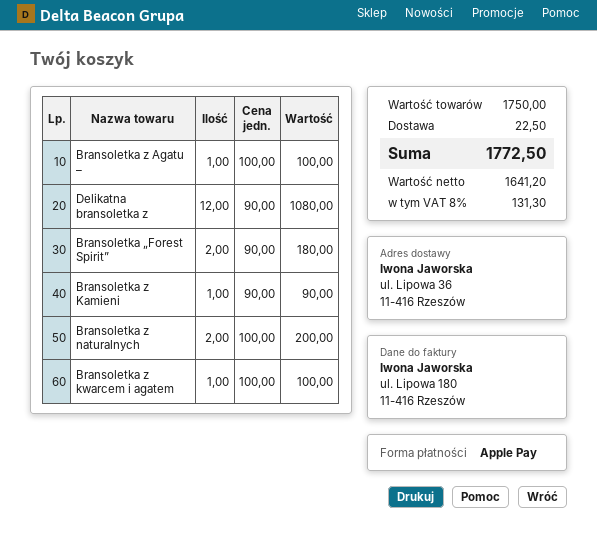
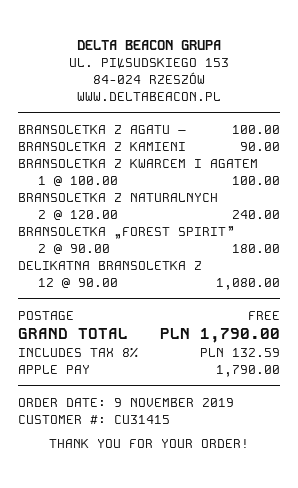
Bransoletka z naturalnych: 2 x 100.00 = 200.00 -> 2 x 120.00 = 240.00
shipping: 22.50 -> 0.00
tax: 8% = 131.30 -> 8% = 132.59
total: 1772.50 -> 1790.00

